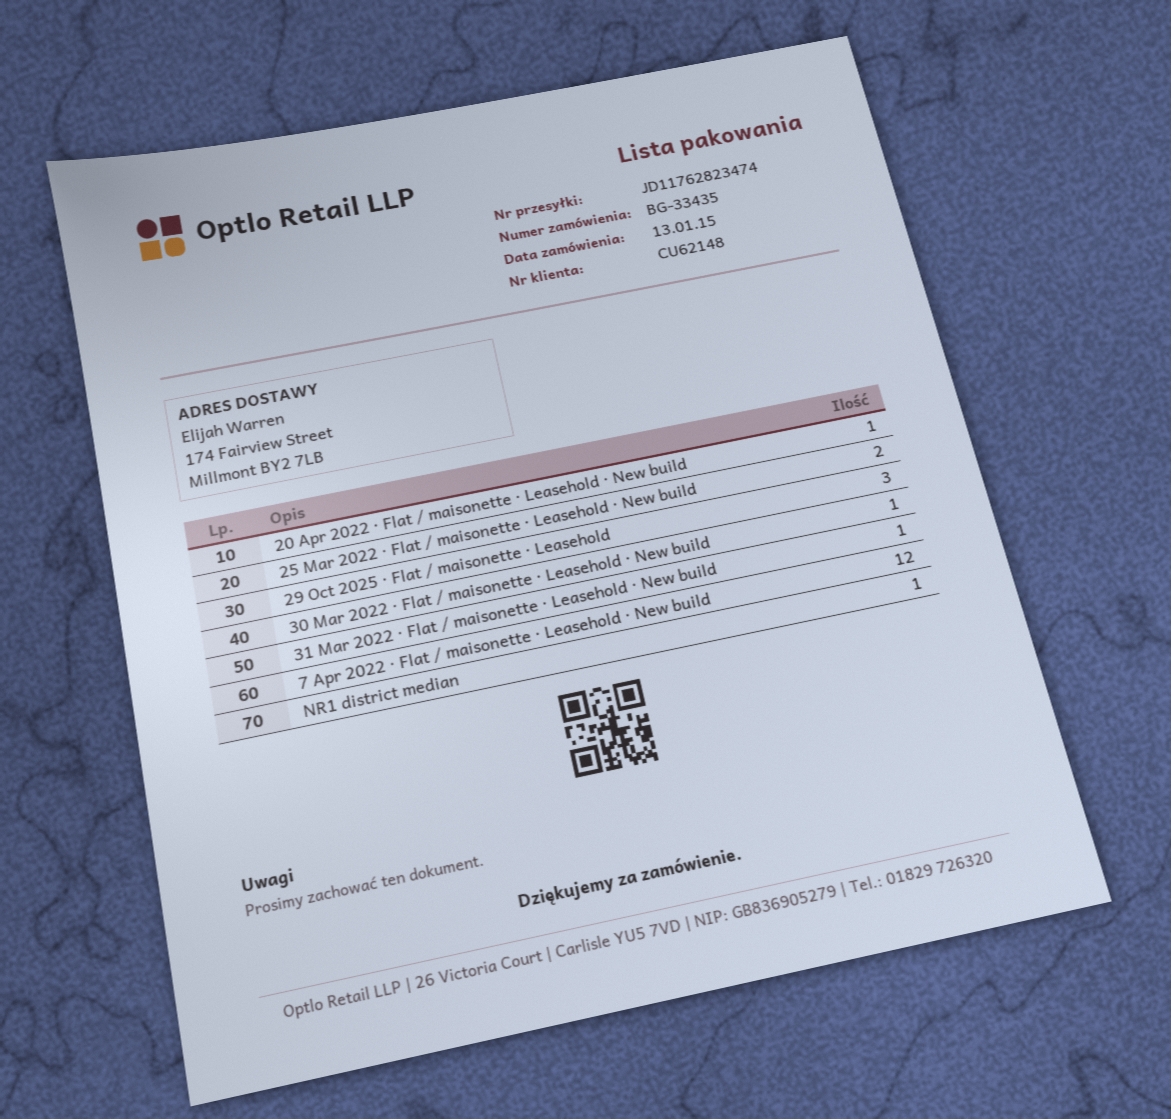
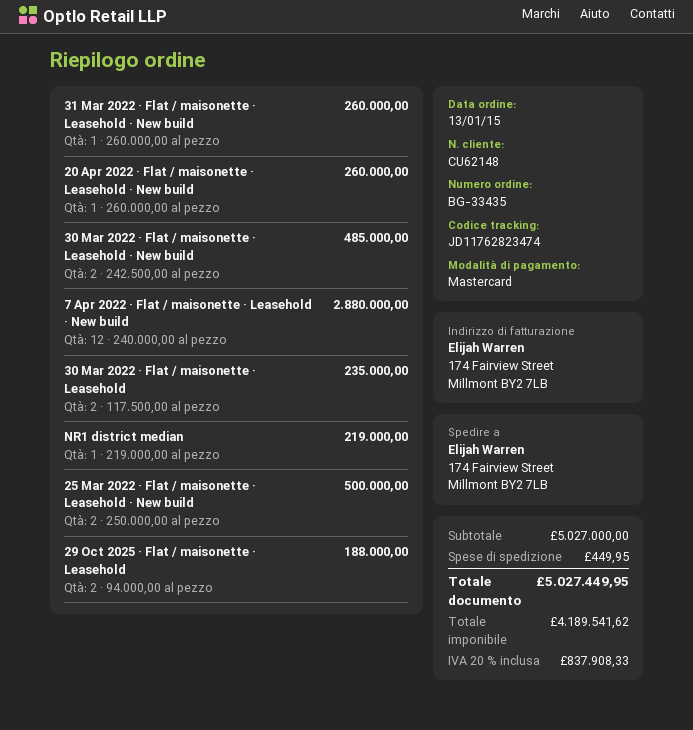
29 Oct 2025 · Flat / maisonette · Leasehold: 3 -> 2
30 Mar 2022 · Flat / maisonette · Leasehold · New build: 1 -> 2
30 Mar 2022 · Flat / maisonette · Leasehold: none -> 2

